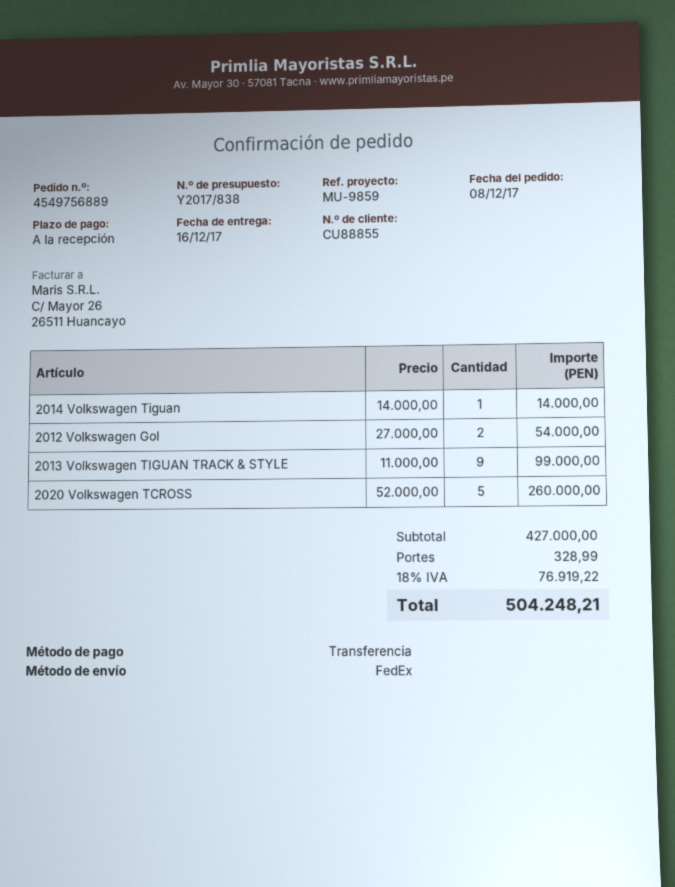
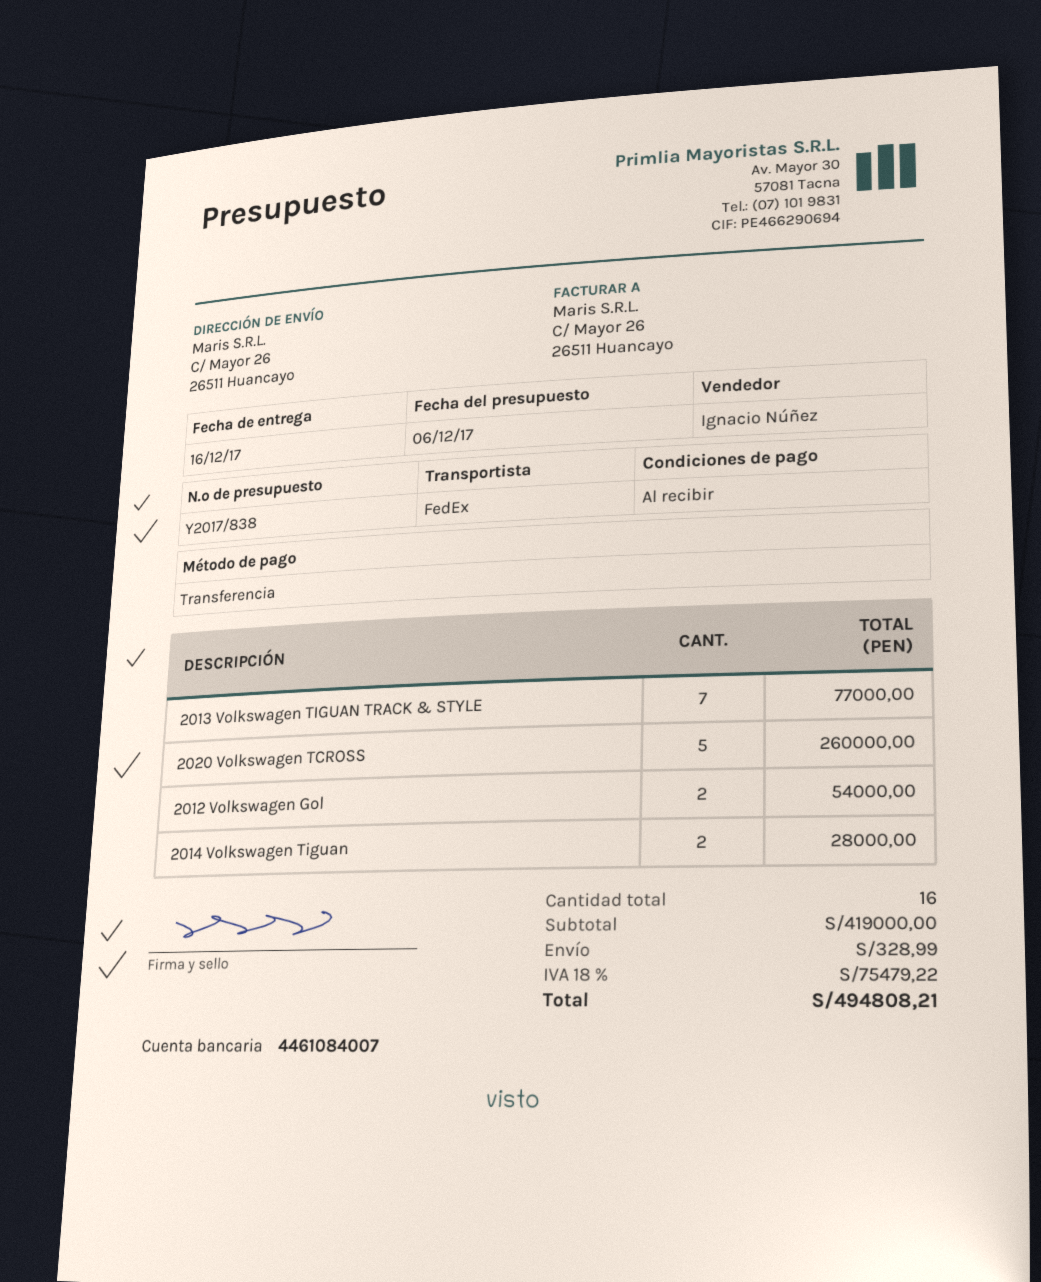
2014 Volkswagen Tiguan: 1 for 14000.00 -> 2 for 28000.00
2013 Volkswagen TIGUAN TRACK & STYLE: 9 for 99000.00 -> 7 for 77000.00
subtotal: 427000.00 -> 419000.00
tax: 18% = 76919.22 -> 18% = 75479.22
total: 504248.21 -> 494808.21

